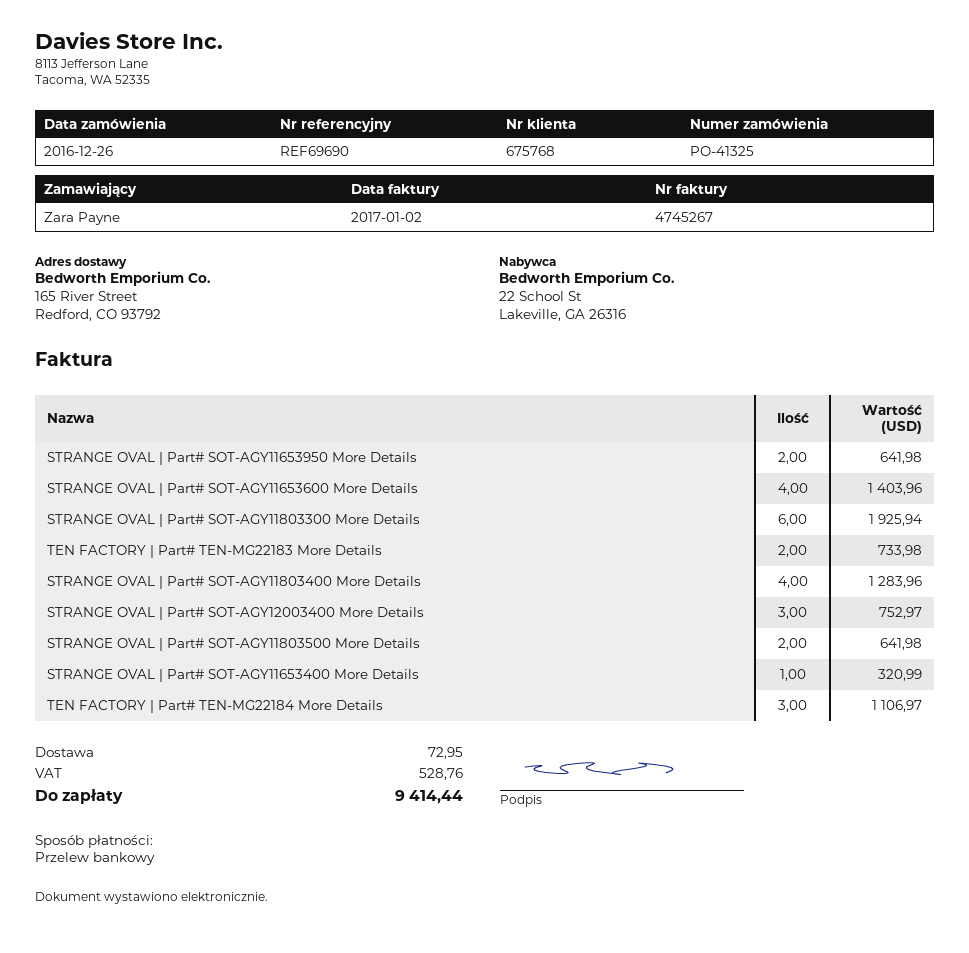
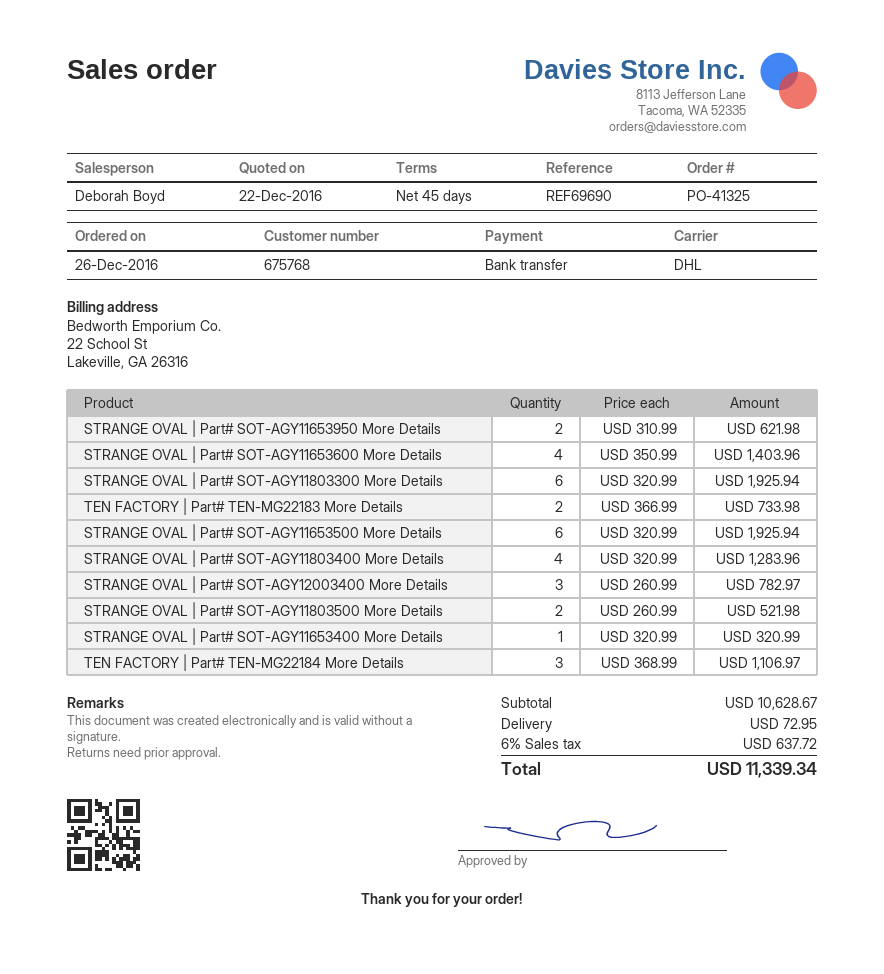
STRANGE OVAL | Part# SOT-AGY11653950 More Details: 2 for 641.98 -> 2 for 621.98
STRANGE OVAL | Part# SOT-AGY12003400 More Details: 3 for 752.97 -> 3 for 782.97
STRANGE OVAL | Part# SOT-AGY11803500 More Details: 2 for 641.98 -> 2 for 521.98
STRANGE OVAL | Part# SOT-AGY11653500 More Details: none -> 6 for 1925.94
tax: 528.76 -> 637.72
total: 9414.44 -> 11339.34

